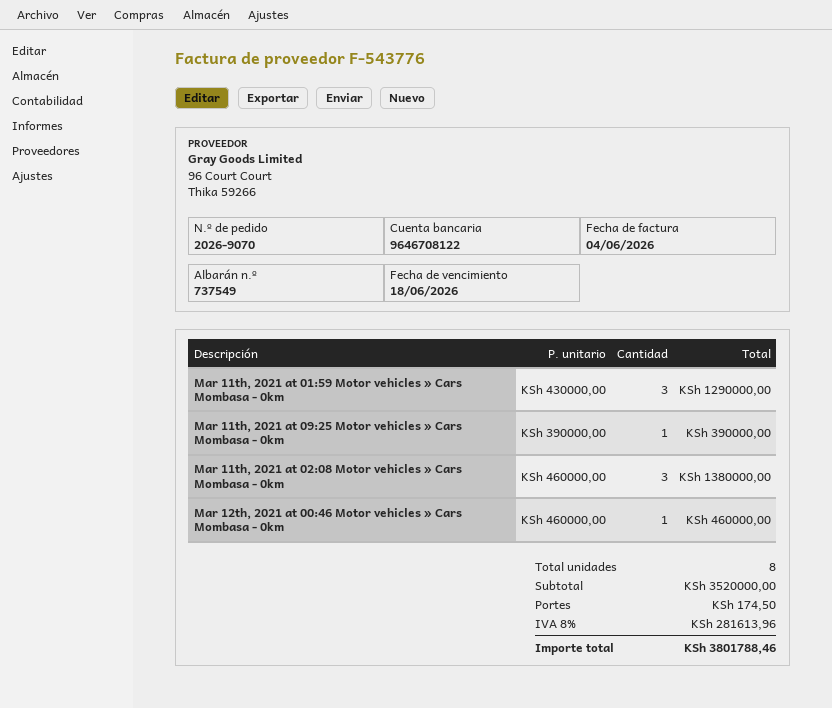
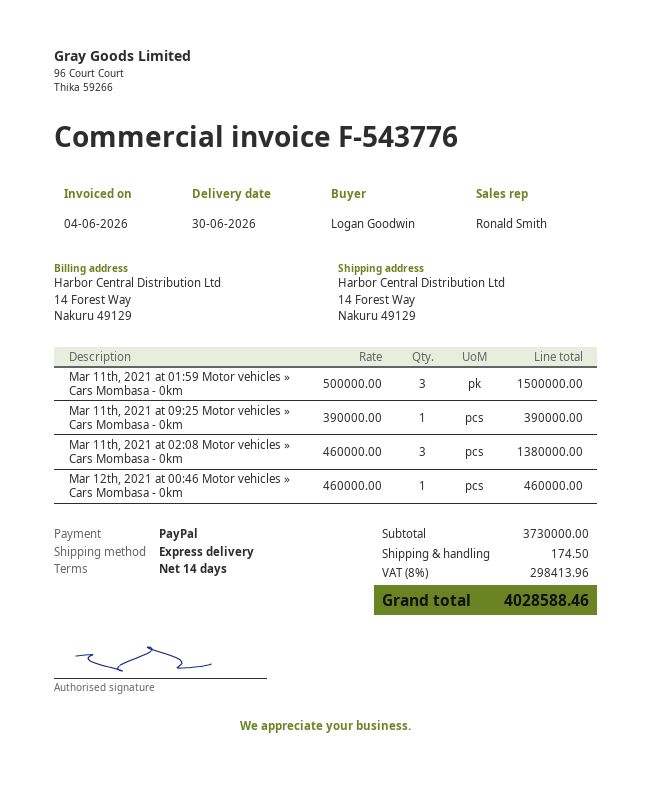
Mar 11th, 2021 at 01:59 Motor vehicles » Cars Mombasa - 0km: 3 x 430000.00 = 1290000.00 -> 3 x 500000.00 = 1500000.00
subtotal: 3520000.00 -> 3730000.00
tax: 8% = 281613.96 -> 8% = 298413.96
total: 3801788.46 -> 4028588.46

